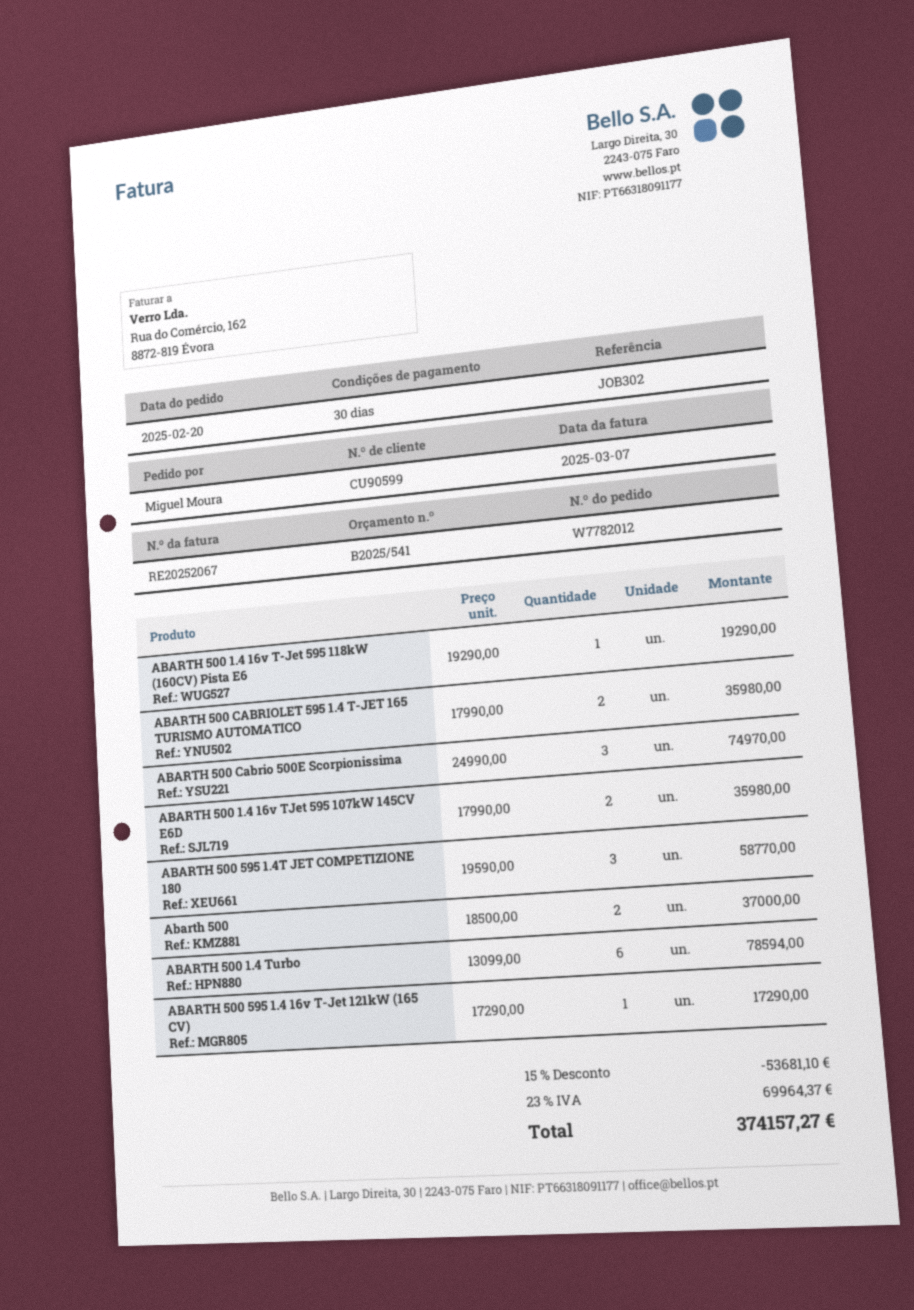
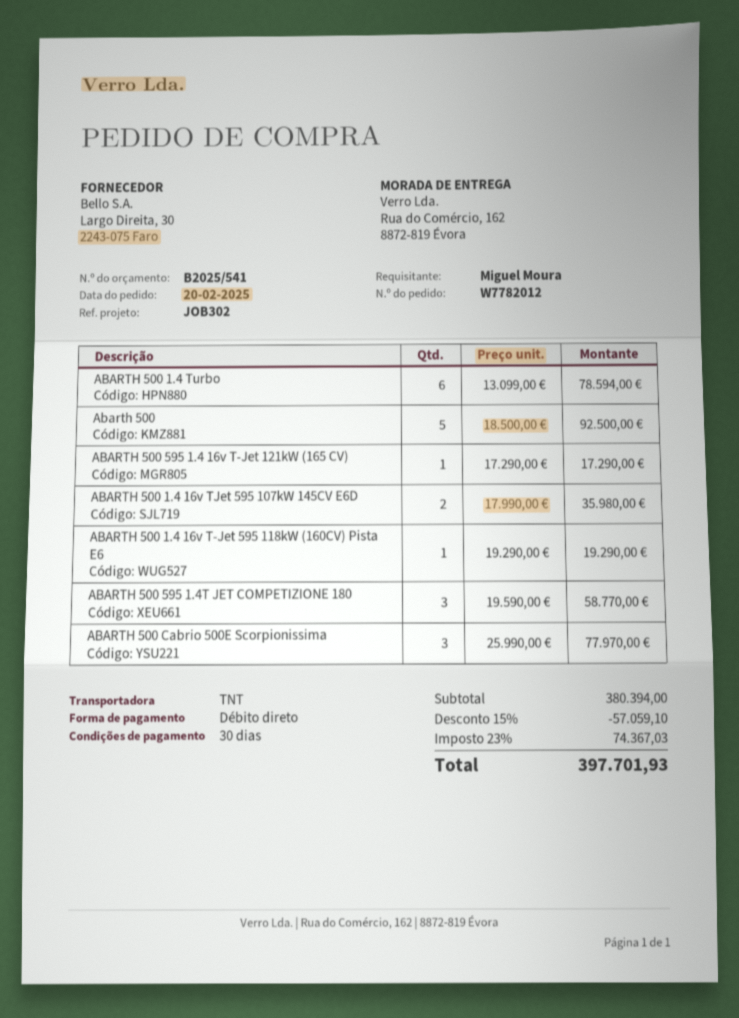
ABARTH 500 CABRIOLET 595 1.4 T-JET 165 TURISMO AUTOMATICO: 2 x 17990.00 = 35980.00 -> none
ABARTH 500 Cabrio 500E Scorpionissima: 3 x 24990.00 = 74970.00 -> 3 x 25990.00 = 77970.00
Abarth 500: 2 x 18500.00 = 37000.00 -> 5 x 18500.00 = 92500.00
discount: 15% = 53681.10 -> 15% = 57059.10
tax: 23% = 69964.37 -> 23% = 74367.03
total: 374157.27 -> 397701.93

